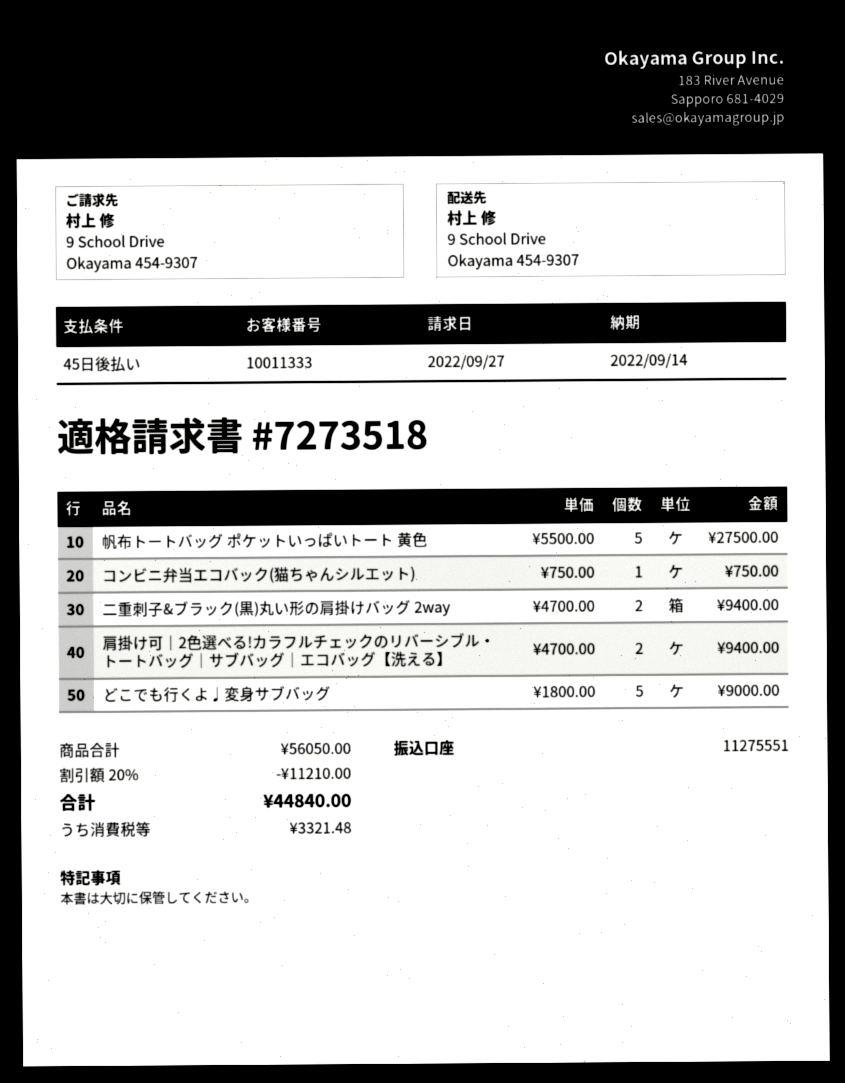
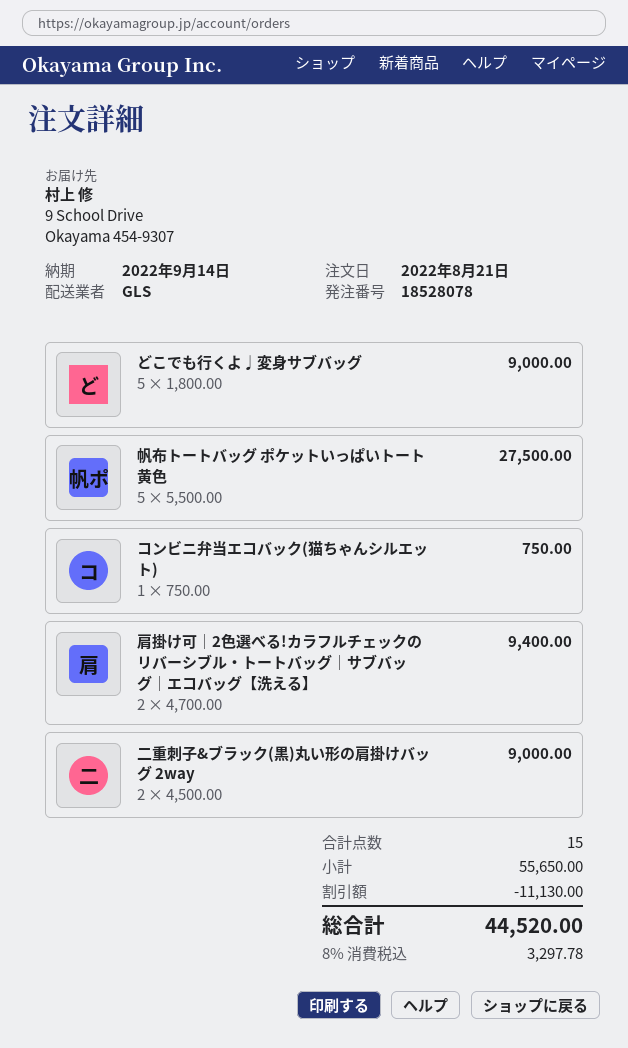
二重刺子&ブラック(黒)丸い形の肩掛けバッグ 2way: 2 x 4700.00 = 9400.00 -> 2 x 4500.00 = 9000.00
subtotal: 56050.00 -> 55650.00
discount: 11210.00 -> 11130.00
tax: 3321.48 -> 3297.78
total: 44840.00 -> 44520.00

